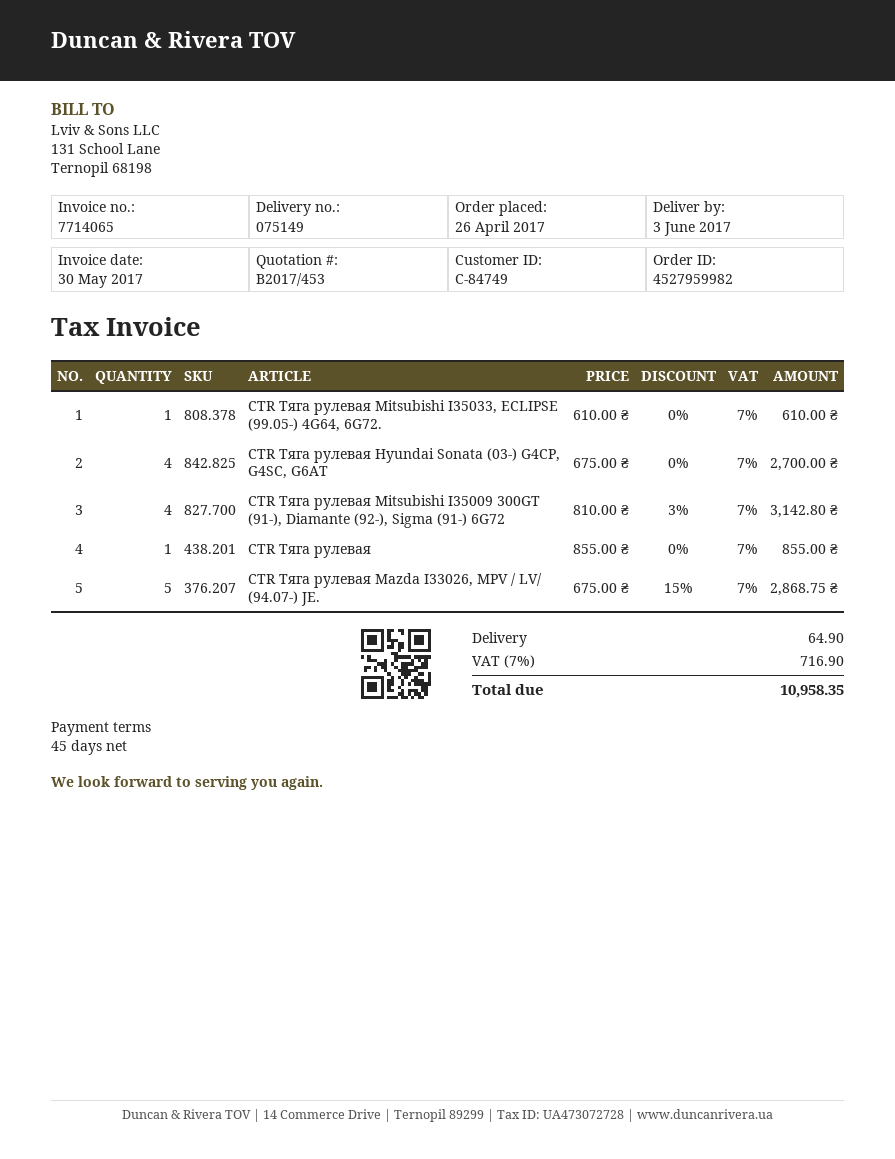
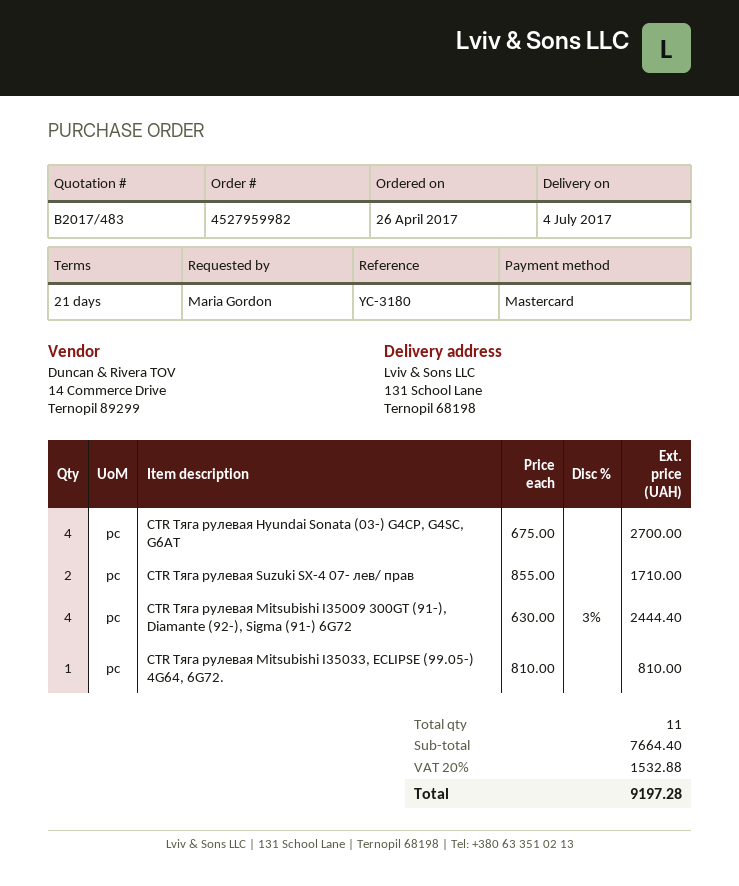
quote number: B2017/453 -> B2017/483
delivery date: 2017-06-03 -> 2017-07-04
payment terms: 45 days -> 21 days
CTR Тяга рулевая Mitsubishi I35033, ECLIPSE (99.05-) 4G64, 6G72.: 1 x 610.00 = 610.00 -> 1 x 810.00 = 810.00
CTR Тяга рулевая Mitsubishi I35009 300GT (91-), Diamante (92-), Sigma (91-) 6G72: 4 x 810.00 - 3% = 3142.80 -> 4 x 630.00 - 3% = 2444.40
CTR Тяга рулевая: 1 x 855.00 = 855.00 -> none
CTR Тяга рулевая Mazda I33026, MPV / LV/ (94.07-) JE.: 5 x 675.00 - 15% = 2868.75 -> none
CTR Тяга рулевая Suzuki SX-4 07- лев/ прав: none -> 2 x 855.00 = 1710.00
shipping: 64.90 -> none
tax: 7% = 716.90 -> 20% = 1532.88
total: 10958.35 -> 9197.28

